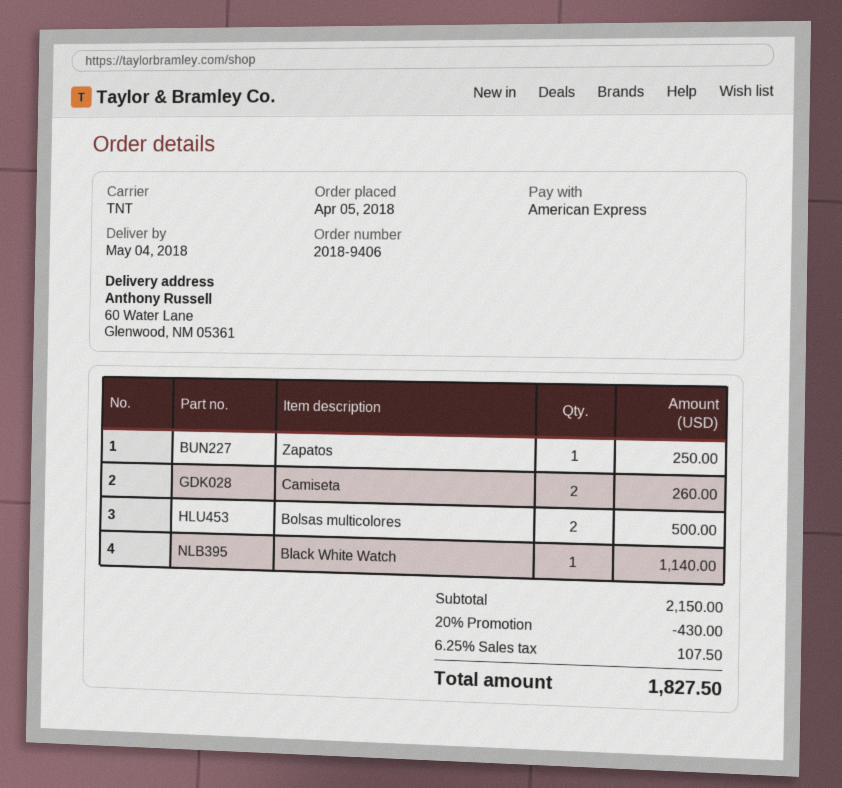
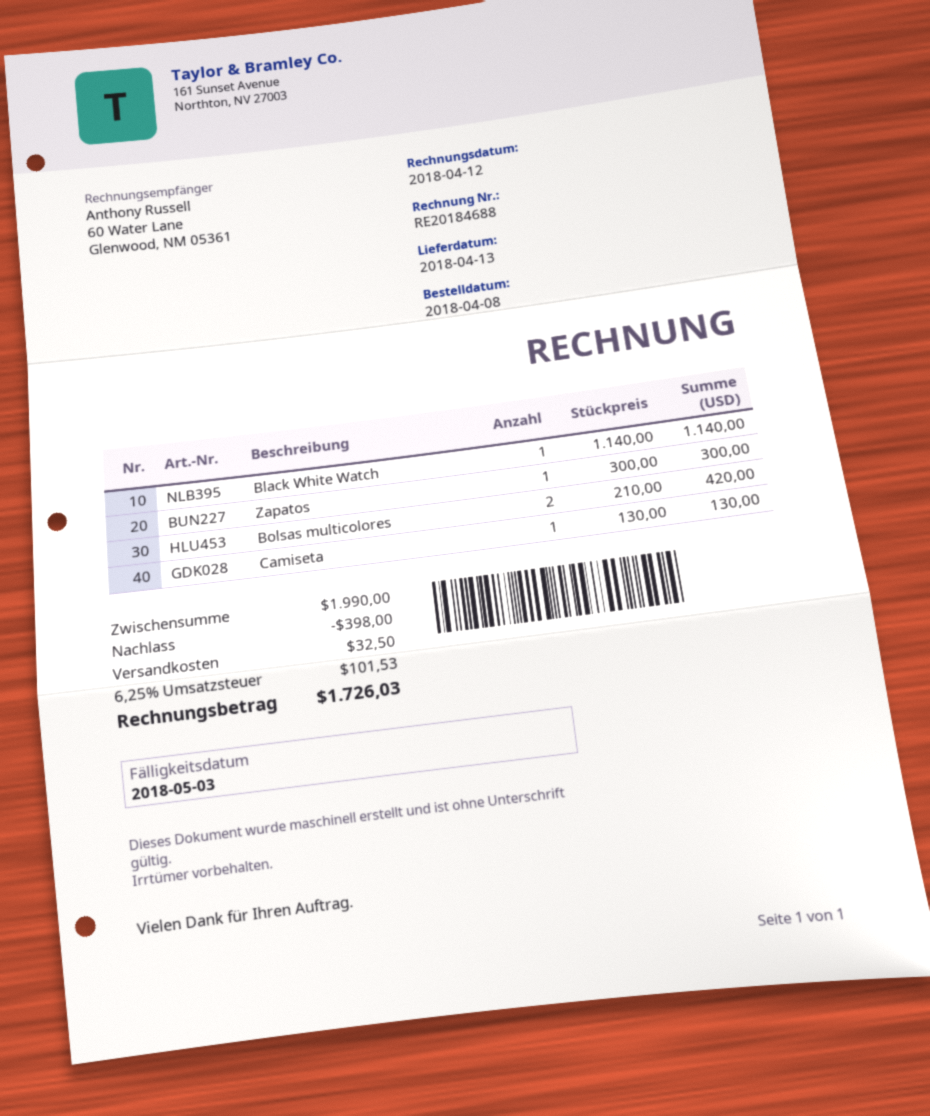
order date: 2018-04-05 -> 2018-04-08
delivery date: 2018-05-04 -> 2018-04-13
Zapatos: 1 for 250.00 -> 1 for 300.00
Camiseta: 2 for 260.00 -> 1 for 130.00
Bolsas multicolores: 2 for 500.00 -> 2 for 420.00
subtotal: 2150.00 -> 1990.00
discount: 430.00 -> 398.00
shipping: none -> 32.50
tax: 6.25% = 107.50 -> 6.25% = 101.53
total: 1827.50 -> 1726.03

